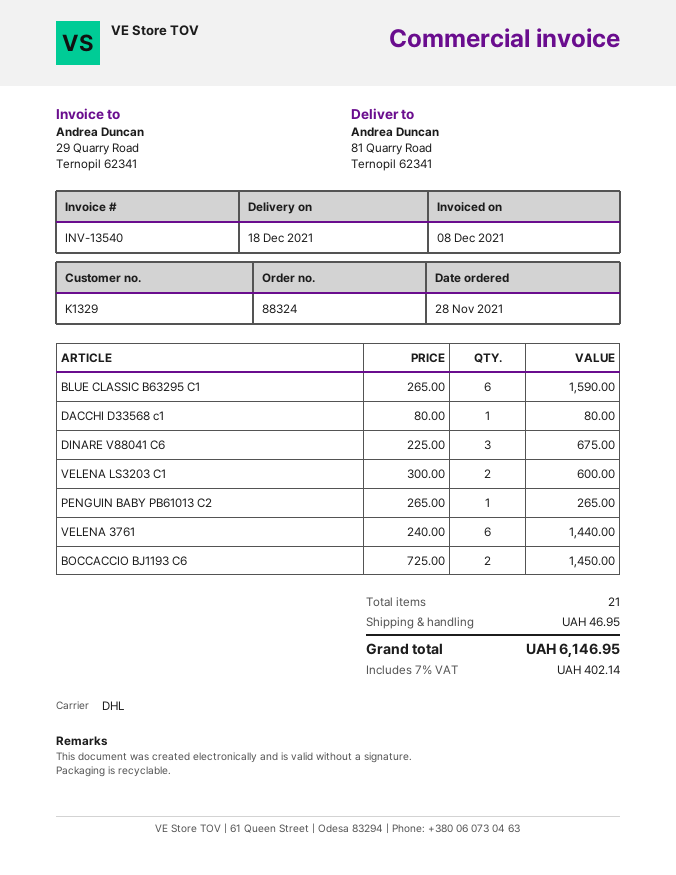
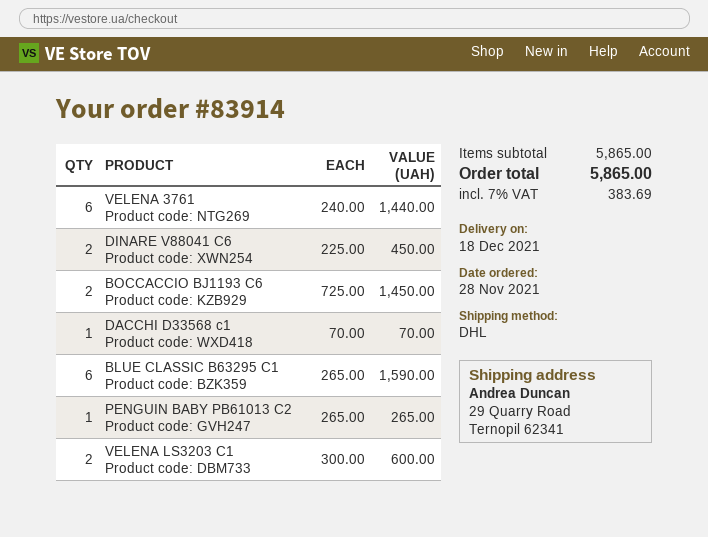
order number: 88324 -> 83914
ship to: 81 Quarry Road, Ternopil 62341 -> 29 Quarry Road, Ternopil 62341
DACCHI D33568 c1: 1 x 80.00 = 80.00 -> 1 x 70.00 = 70.00
DINARE V88041 C6: 3 x 225.00 = 675.00 -> 2 x 225.00 = 450.00
shipping: 46.95 -> none
tax: 7% = 402.14 -> 7% = 383.69
total: 6146.95 -> 5865.00

